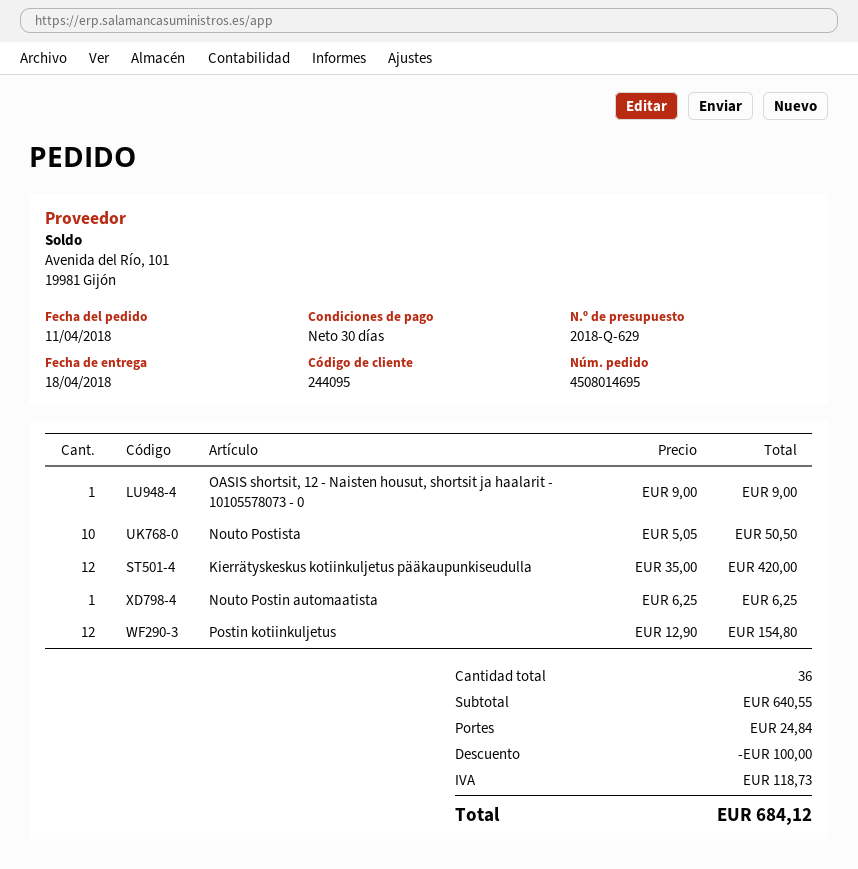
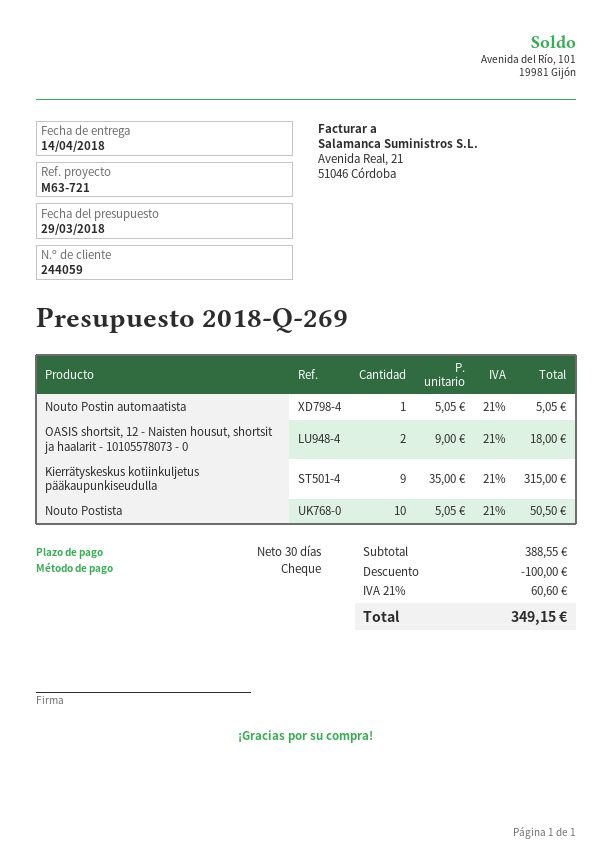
quote number: 2018-Q-629 -> 2018-Q-269
delivery date: 2018-04-18 -> 2018-04-14
customer number: 244095 -> 244059
OASIS shortsit, 12 - Naisten housut, shortsit ja haalarit - 10105578073 - 0: 1 x 9.00 = 9.00 -> 2 x 9.00 = 18.00
Kierrätyskeskus kotiinkuljetus pääkaupunkiseudulla: 12 x 35.00 = 420.00 -> 9 x 35.00 = 315.00
Nouto Postin automaatista: 1 x 6.25 = 6.25 -> 1 x 5.05 = 5.05
Postin kotiinkuljetus: 12 x 12.90 = 154.80 -> none
subtotal: 640.55 -> 388.55
shipping: 24.84 -> none
tax: 118.73 -> 60.60
total: 684.12 -> 349.15

